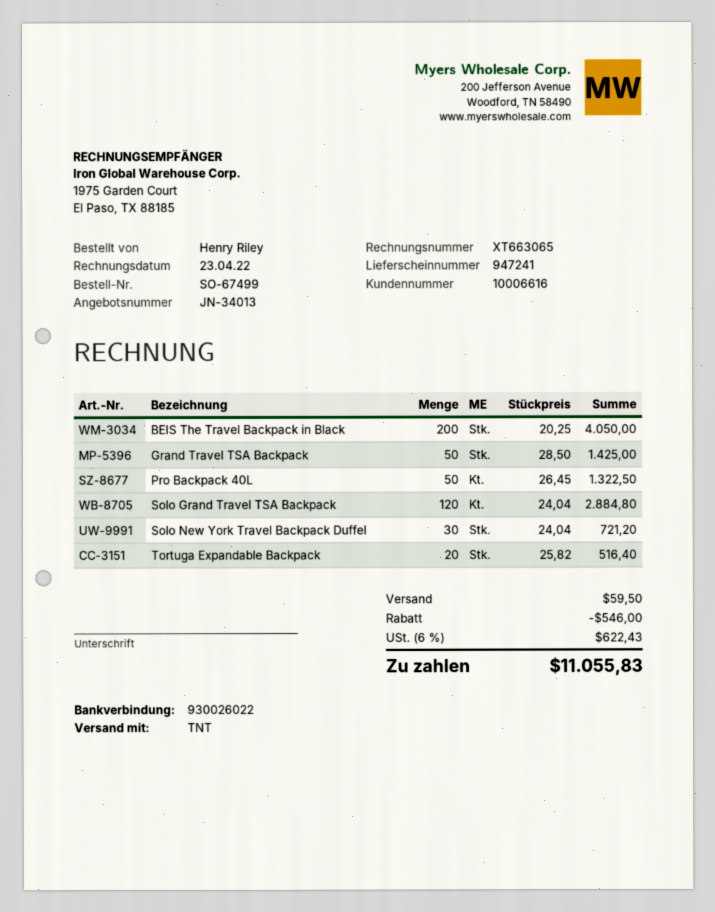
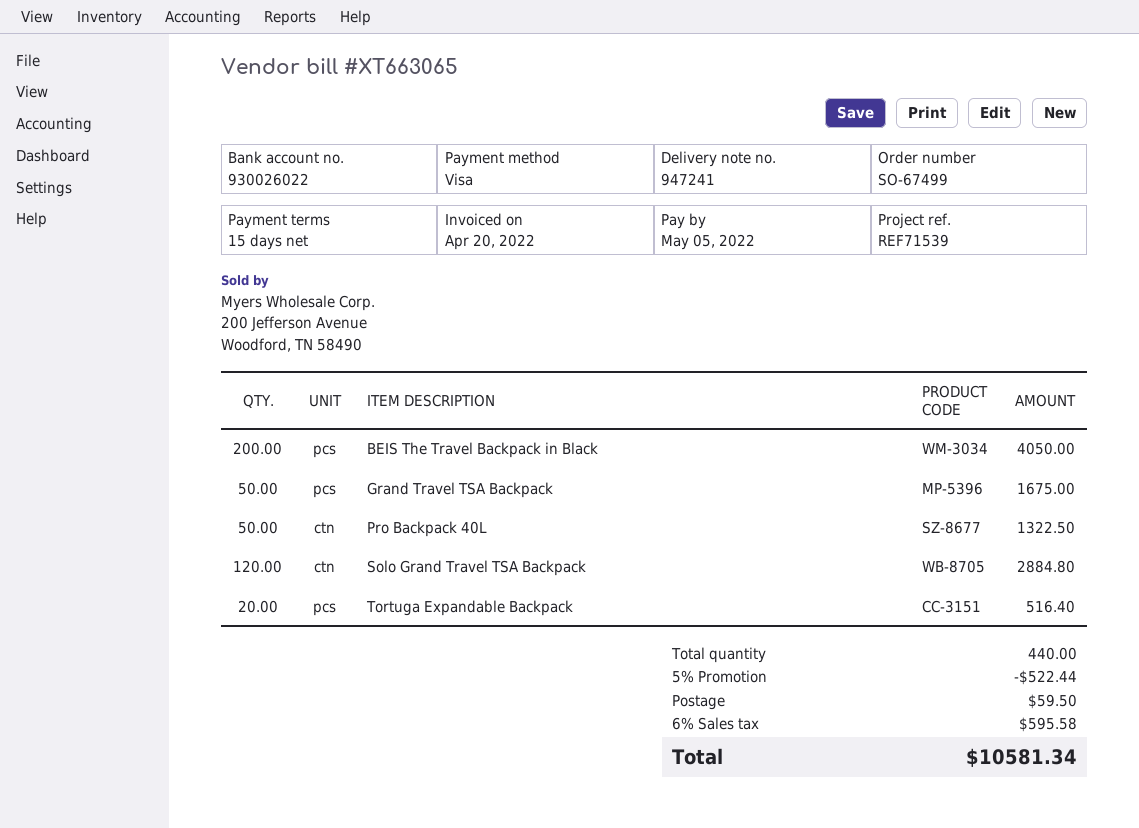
invoice date: 2022-04-23 -> 2022-04-20
Grand Travel TSA Backpack: 50 for 1425.00 -> 50 for 1675.00
Solo New York Travel Backpack Duffel: 30 for 721.20 -> none
discount: 546.00 -> 522.44
tax: 6% = 622.43 -> 6% = 595.58
total: 11055.83 -> 10581.34

